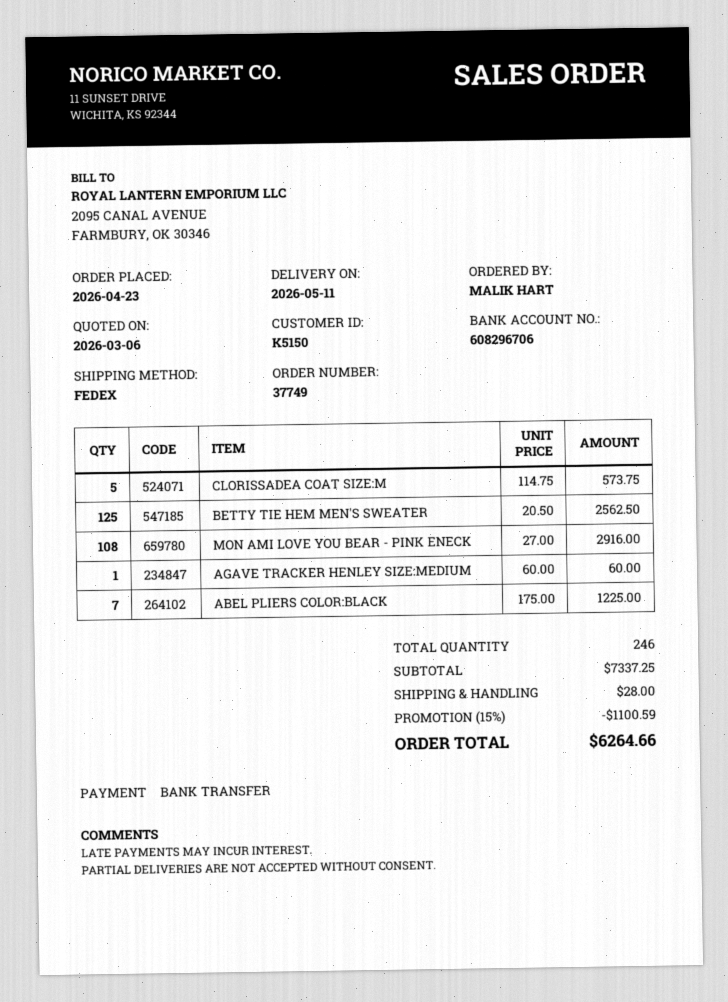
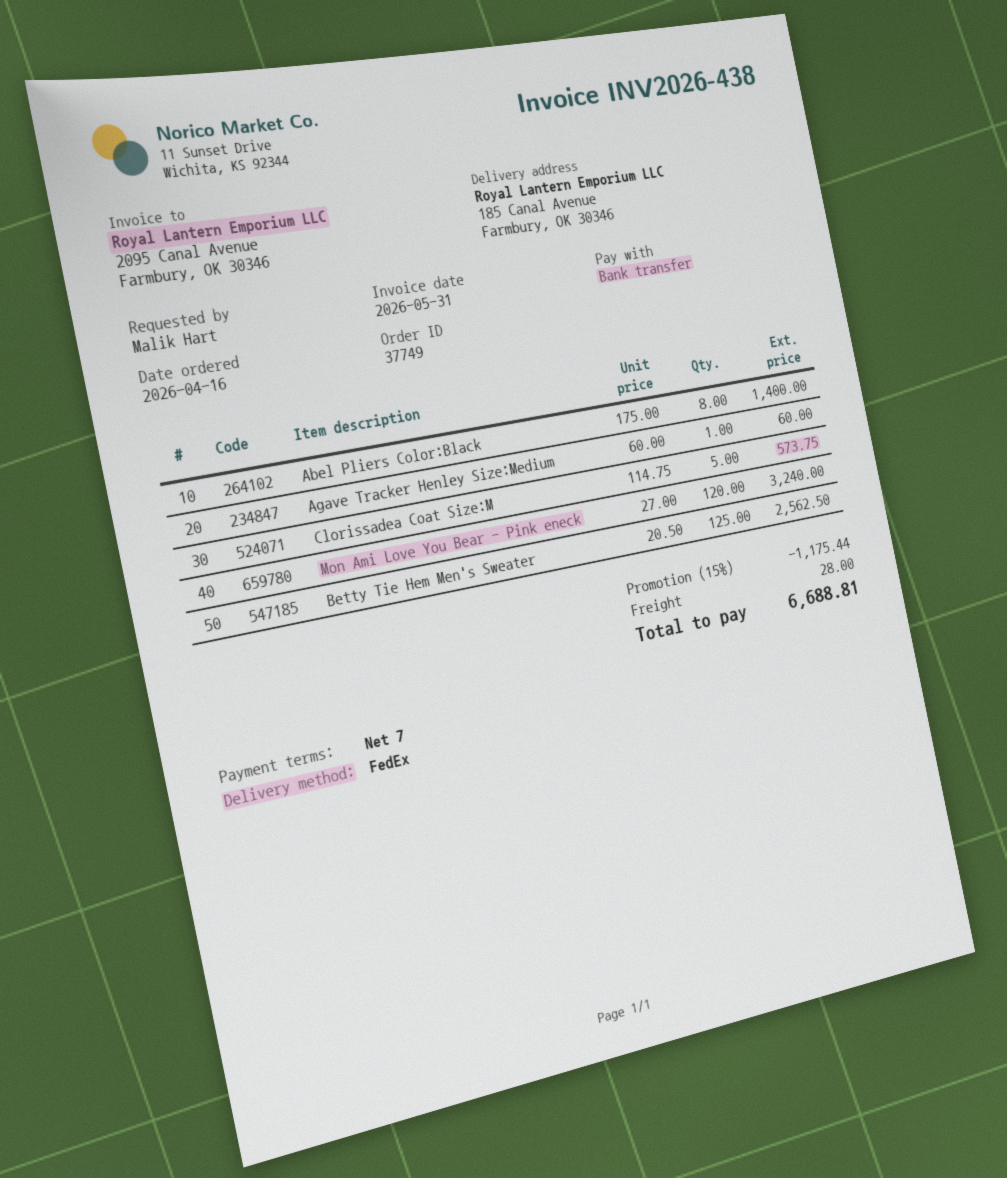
order date: 2026-04-23 -> 2026-04-16
MON AMI LOVE YOU BEAR - PINK ENECK: 108 x 27.00 = 2916.00 -> 120 x 27.00 = 3240.00
ABEL PLIERS COLOR:BLACK: 7 x 175.00 = 1225.00 -> 8 x 175.00 = 1400.00
discount: 15% = 1100.59 -> 15% = 1175.44
total: 6264.66 -> 6688.81

